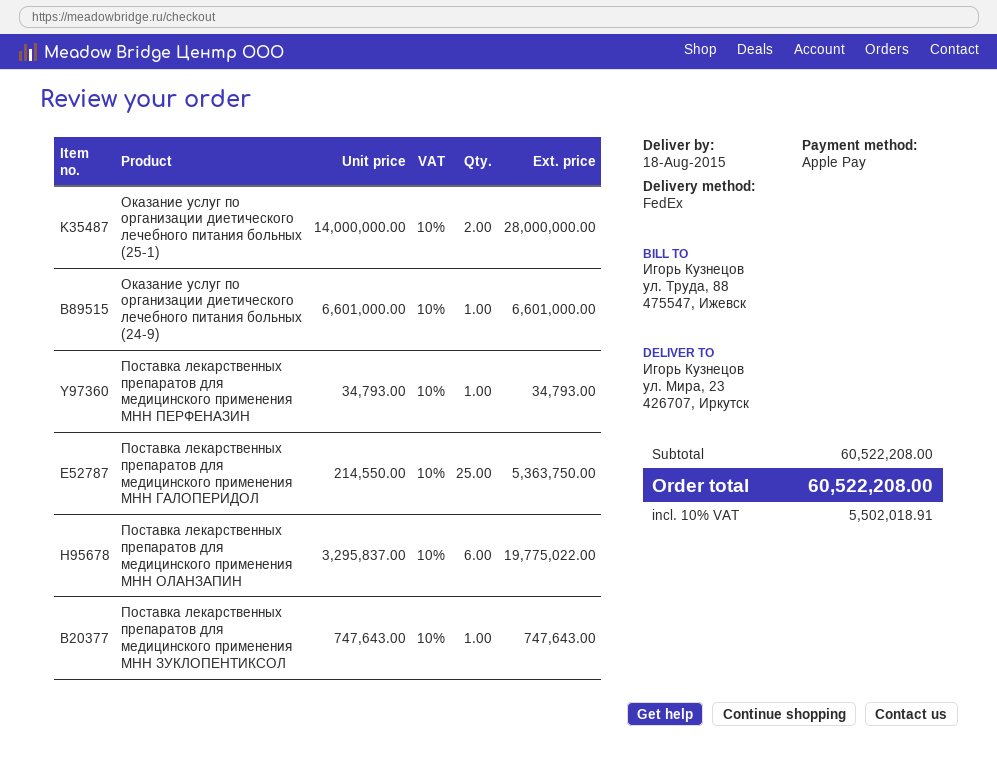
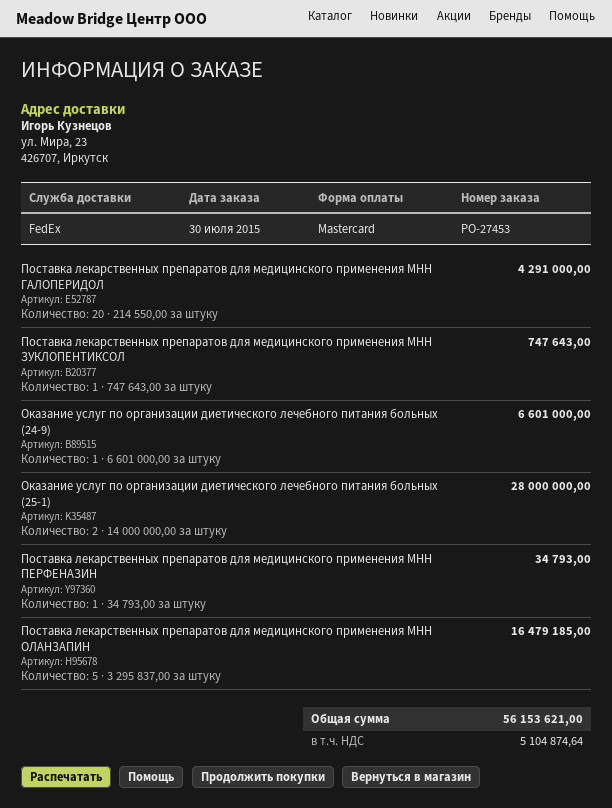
payment method: Apple Pay -> Mastercard
Поставка лекарственных препаратов для медицинского применения МНН ГАЛОПЕРИДОЛ: 25 x 214550.00 = 5363750.00 -> 20 x 214550.00 = 4291000.00
Поставка лекарственных препаратов для медицинского применения МНН ОЛАНЗАПИН: 6 x 3295837.00 = 19775022.00 -> 5 x 3295837.00 = 16479185.00
tax: 5502018.91 -> 5104874.64
total: 60522208.00 -> 56153621.00

